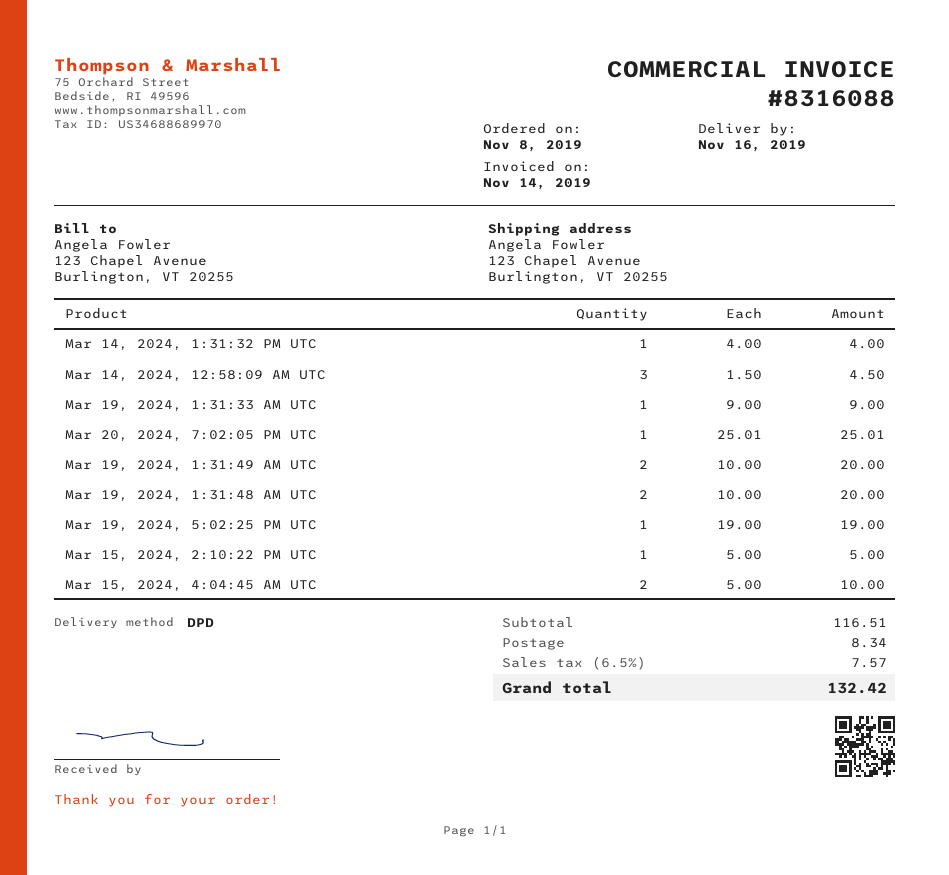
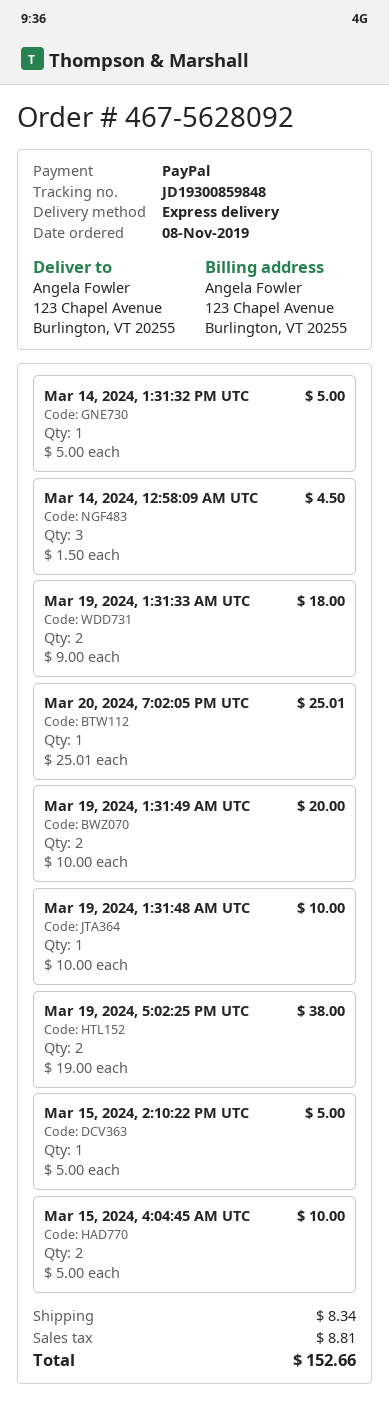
shipping method: DPD -> express
Mar 14, 2024, 1:31:32 PM UTC: 1 x 4.00 = 4.00 -> 1 x 5.00 = 5.00
Mar 19, 2024, 1:31:33 AM UTC: 1 x 9.00 = 9.00 -> 2 x 9.00 = 18.00
Mar 19, 2024, 1:31:48 AM UTC: 2 x 10.00 = 20.00 -> 1 x 10.00 = 10.00
Mar 19, 2024, 5:02:25 PM UTC: 1 x 19.00 = 19.00 -> 2 x 19.00 = 38.00
tax: 7.57 -> 8.81
total: 132.42 -> 152.66

